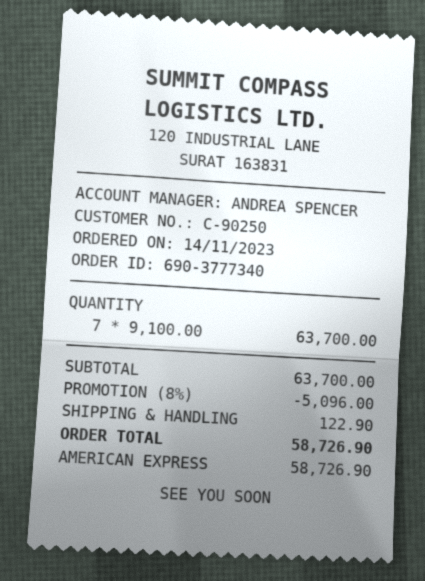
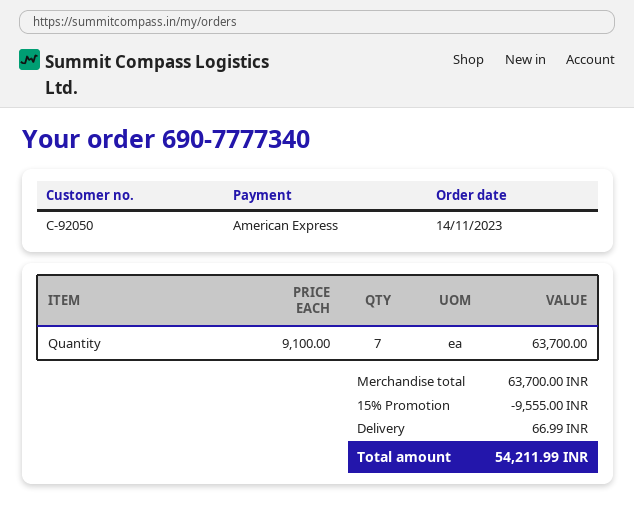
order number: 690-3777340 -> 690-7777340
customer number: C-90250 -> C-92050
discount: 8% = 5096.00 -> 15% = 9555.00
shipping: 122.90 -> 66.99
total: 58726.90 -> 54211.99

